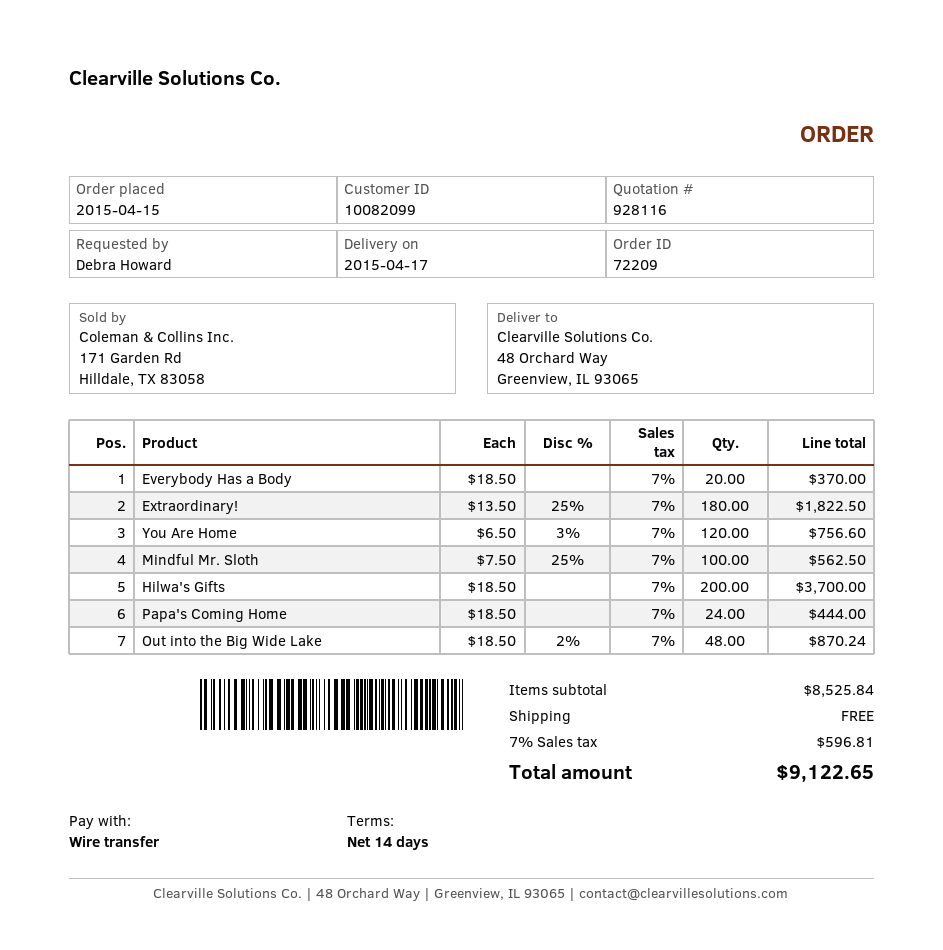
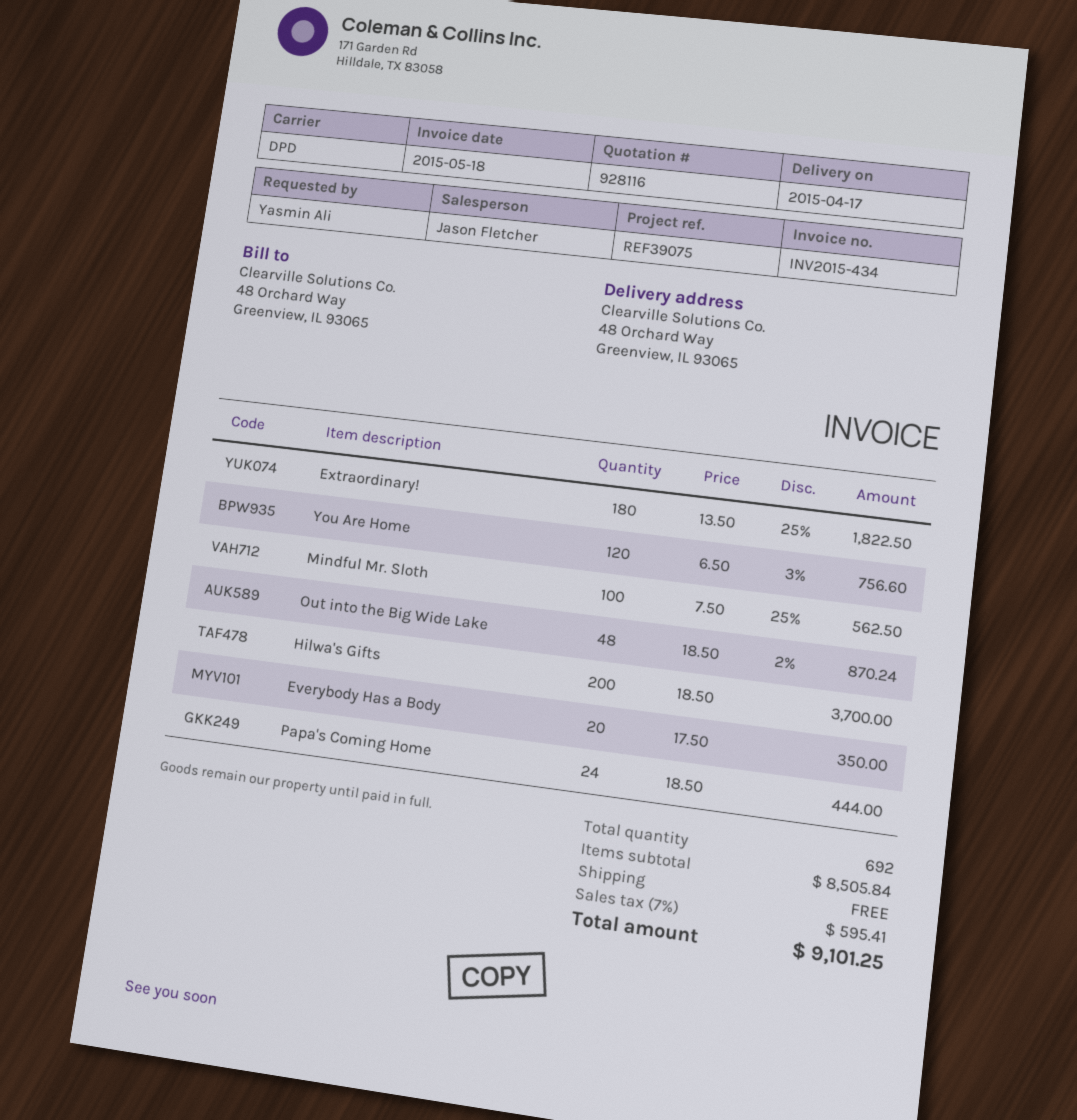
ordered by: Debra Howard -> Yasmin Ali
Everybody Has a Body: 20 x 18.50 = 370.00 -> 20 x 17.50 = 350.00
subtotal: 8525.84 -> 8505.84
tax: 7% = 596.81 -> 7% = 595.41
total: 9122.65 -> 9101.25

